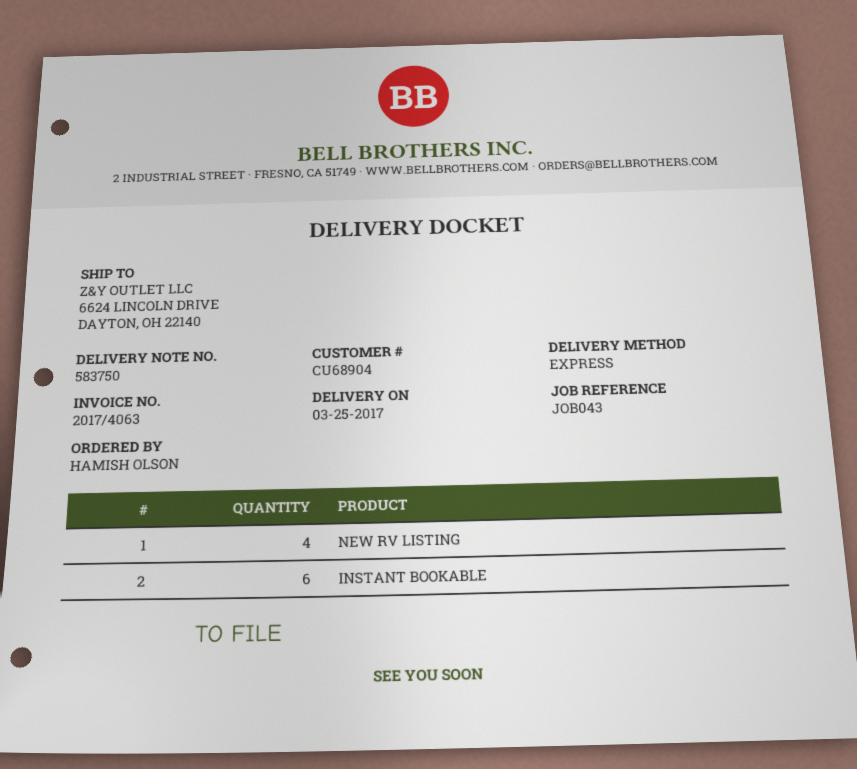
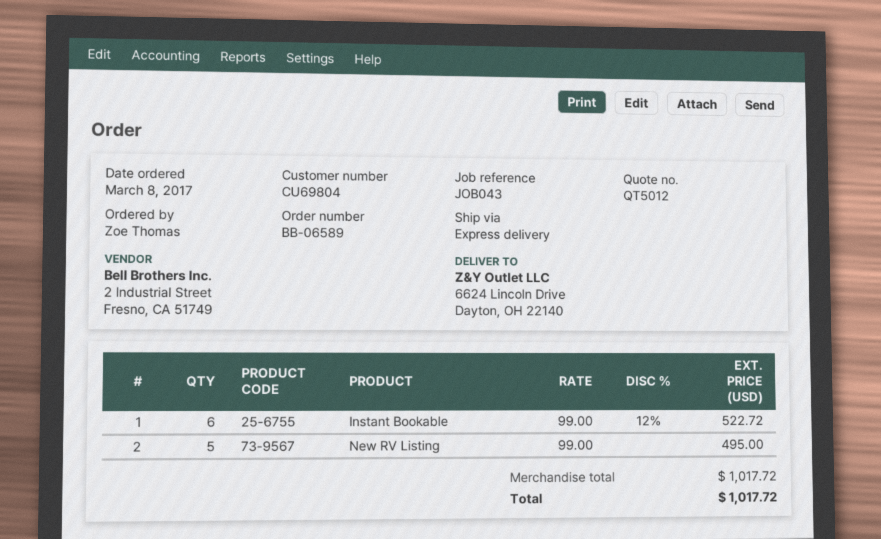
customer number: CU68904 -> CU69804
ordered by: HAMISH OLSON -> Zoe Thomas
NEW RV LISTING: 4 -> 5

